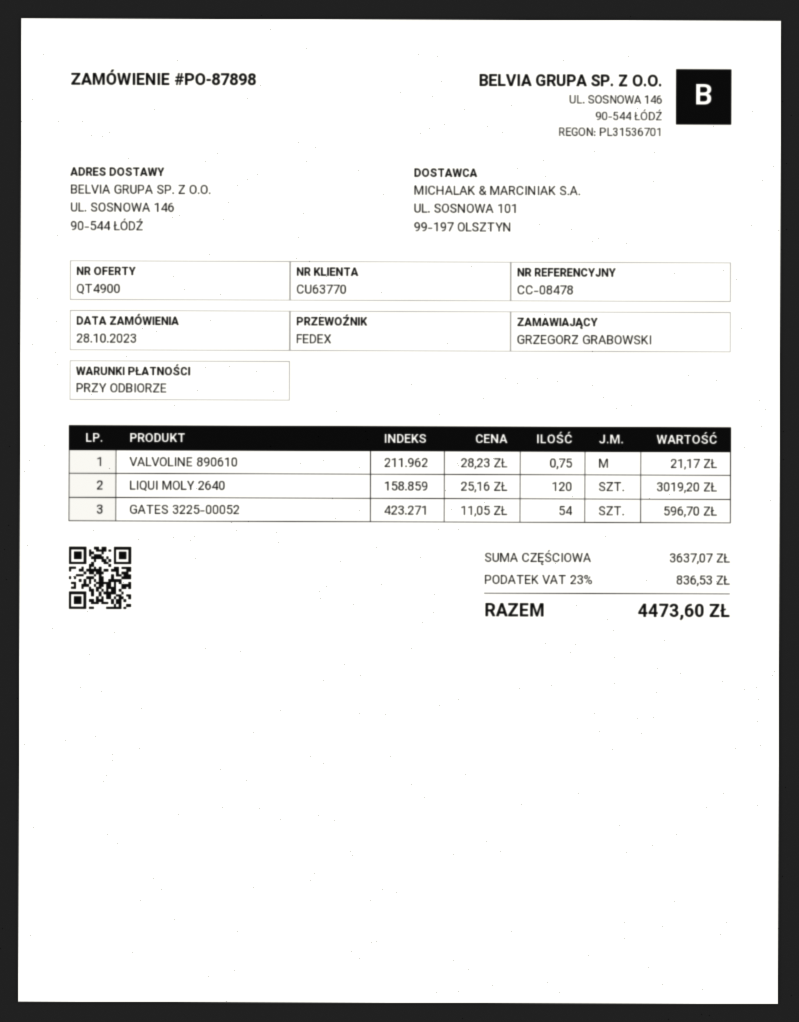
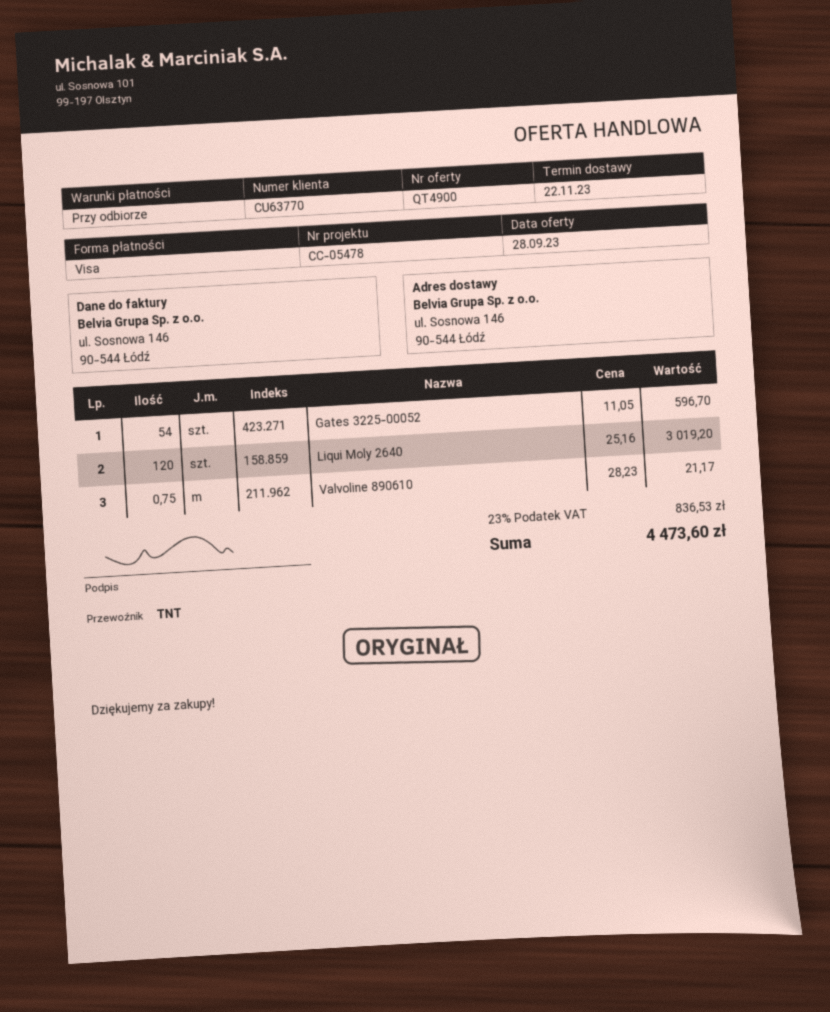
reference: CC-08478 -> CC-05478
shipping method: FedEx -> TNT

